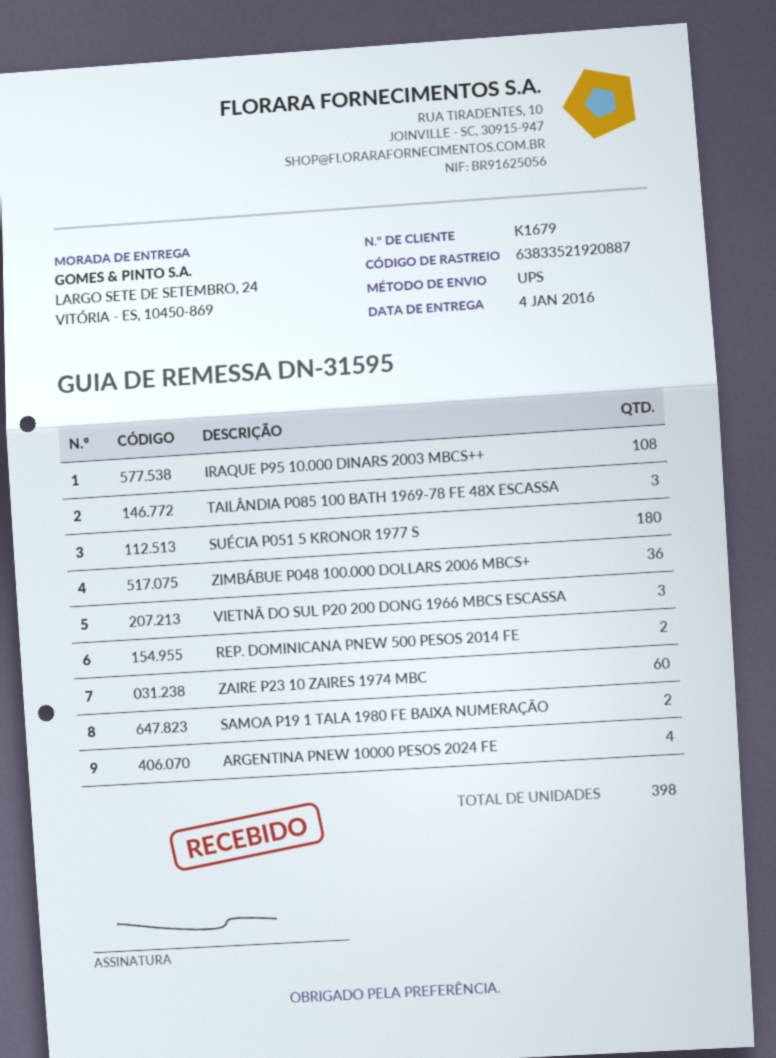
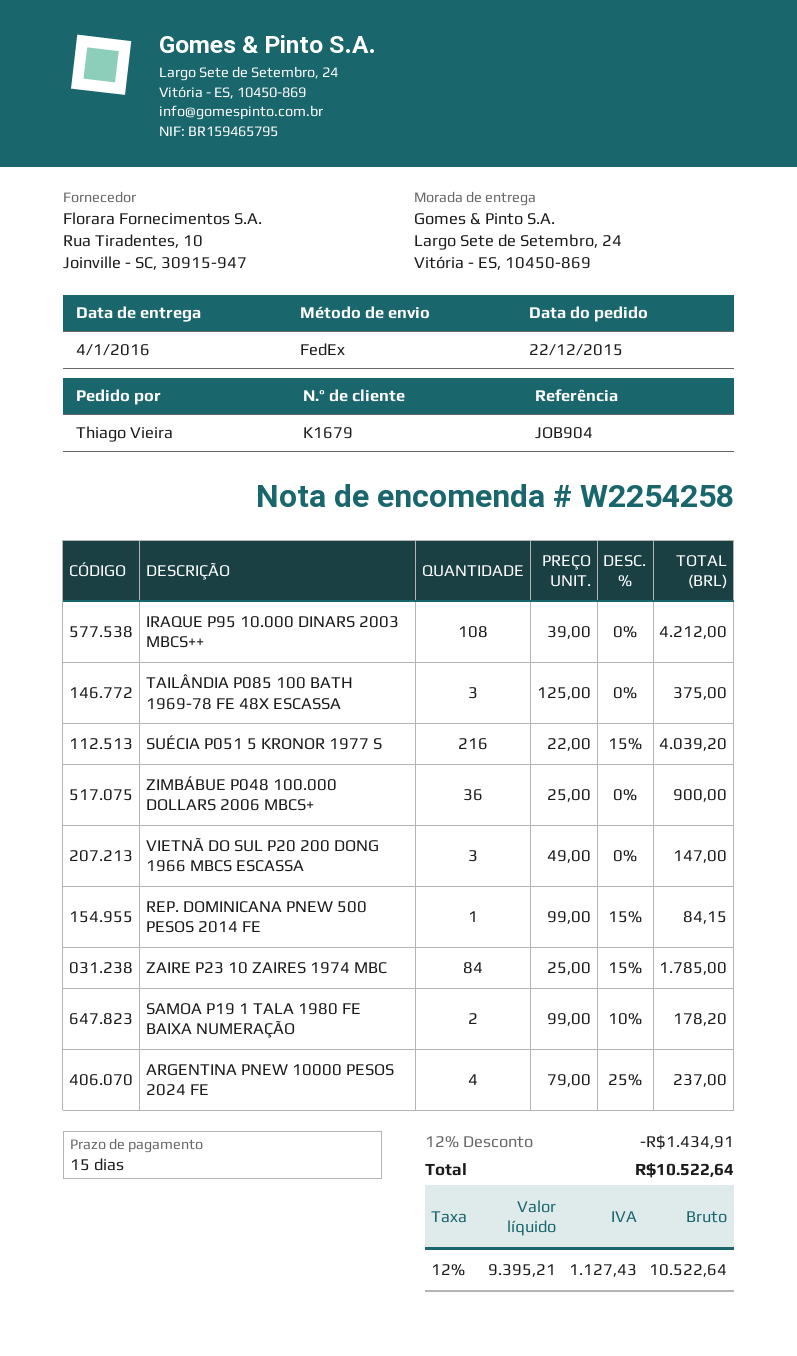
shipping method: UPS -> FedEx
SUÉCIA P051 5 KRONOR 1977 S: 180 -> 216
REP. DOMINICANA PNEW 500 PESOS 2014 FE: 2 -> 1
ZAIRE P23 10 ZAIRES 1974 MBC: 60 -> 84

